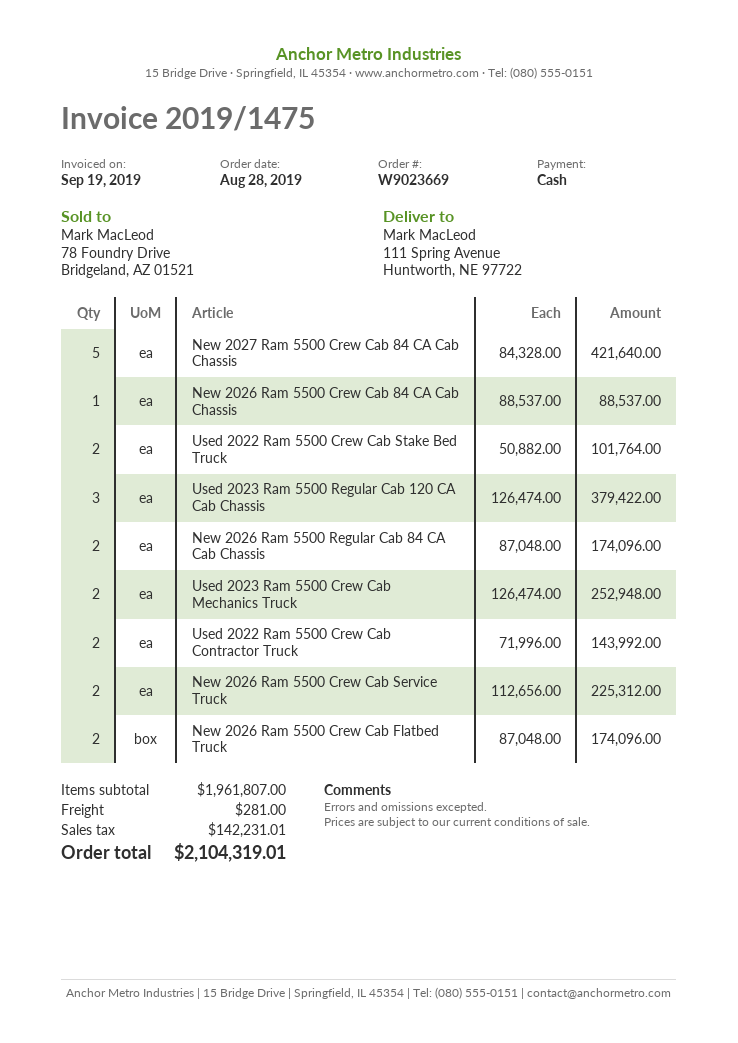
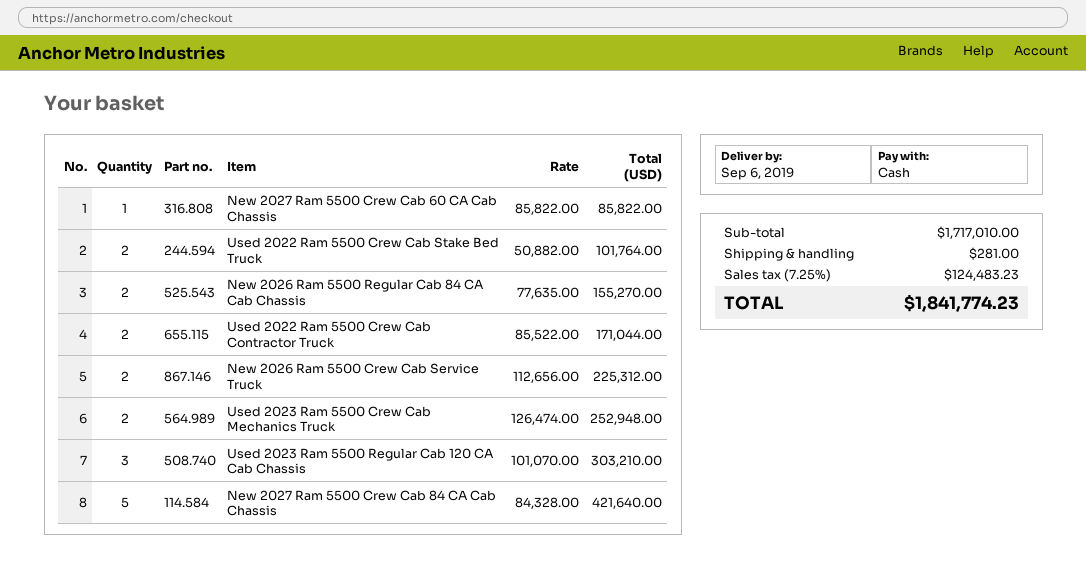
New 2026 Ram 5500 Crew Cab 84 CA Cab Chassis: 1 x 88537.00 = 88537.00 -> none
Used 2023 Ram 5500 Regular Cab 120 CA Cab Chassis: 3 x 126474.00 = 379422.00 -> 3 x 101070.00 = 303210.00
New 2026 Ram 5500 Regular Cab 84 CA Cab Chassis: 2 x 87048.00 = 174096.00 -> 2 x 77635.00 = 155270.00
Used 2022 Ram 5500 Crew Cab Contractor Truck: 2 x 71996.00 = 143992.00 -> 2 x 85522.00 = 171044.00
New 2026 Ram 5500 Crew Cab Flatbed Truck: 2 x 87048.00 = 174096.00 -> none
New 2027 Ram 5500 Crew Cab 60 CA Cab Chassis: none -> 1 x 85822.00 = 85822.00
subtotal: 1961807.00 -> 1717010.00
tax: 142231.01 -> 124483.23
total: 2104319.01 -> 1841774.23

